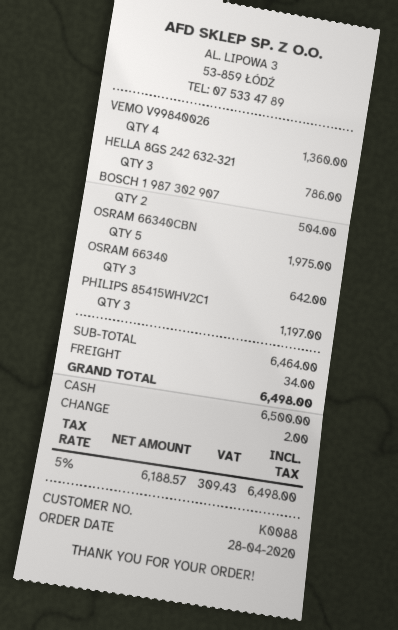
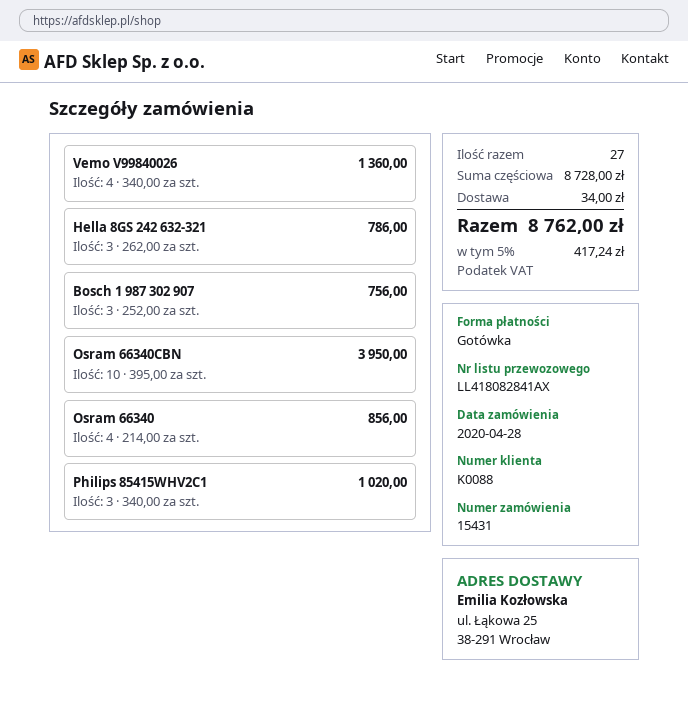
BOSCH 1 987 302 907: 2 for 504.00 -> 3 for 756.00
OSRAM 66340CBN: 5 for 1975.00 -> 10 for 3950.00
OSRAM 66340: 3 for 642.00 -> 4 for 856.00
PHILIPS 85415WHV2C1: 3 for 1197.00 -> 3 for 1020.00
subtotal: 6464.00 -> 8728.00
tax: 5% = 309.43 -> 5% = 417.24
total: 6498.00 -> 8762.00

